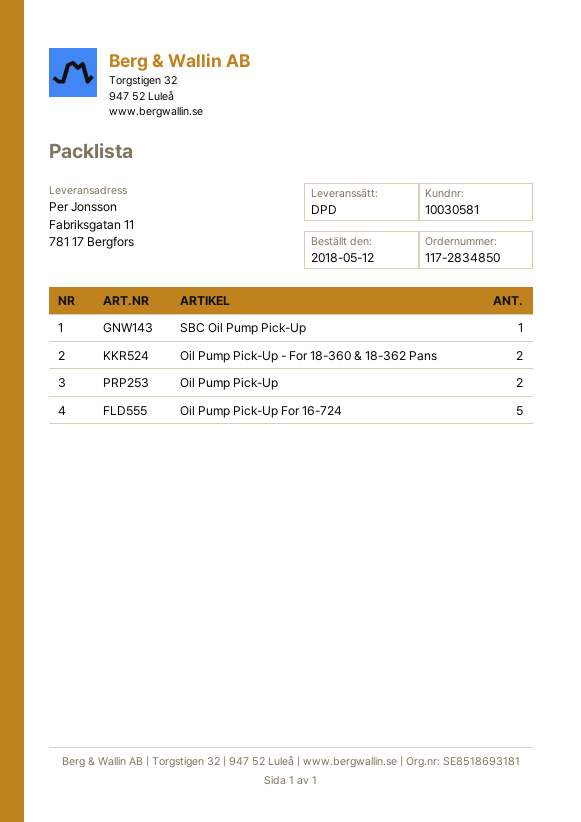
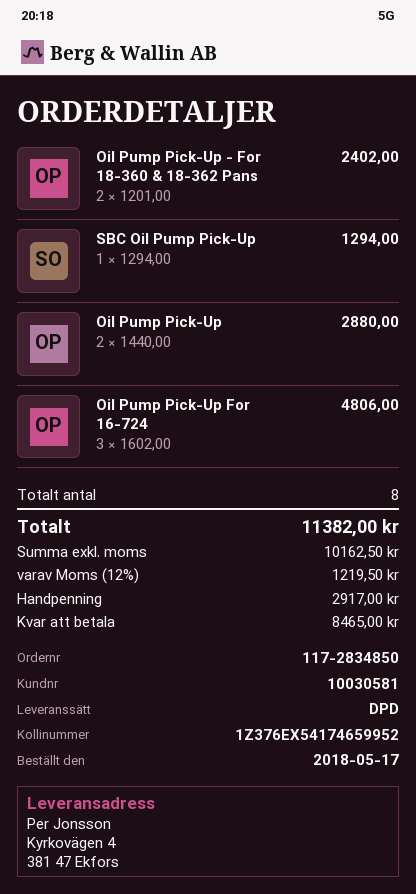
order date: 2018-05-12 -> 2018-05-17
ship to: Fabriksgatan 11, 781 17 Bergfors -> Kyrkovägen 4, 381 47 Ekfors
Oil Pump Pick-Up For 16-724: 5 -> 3

